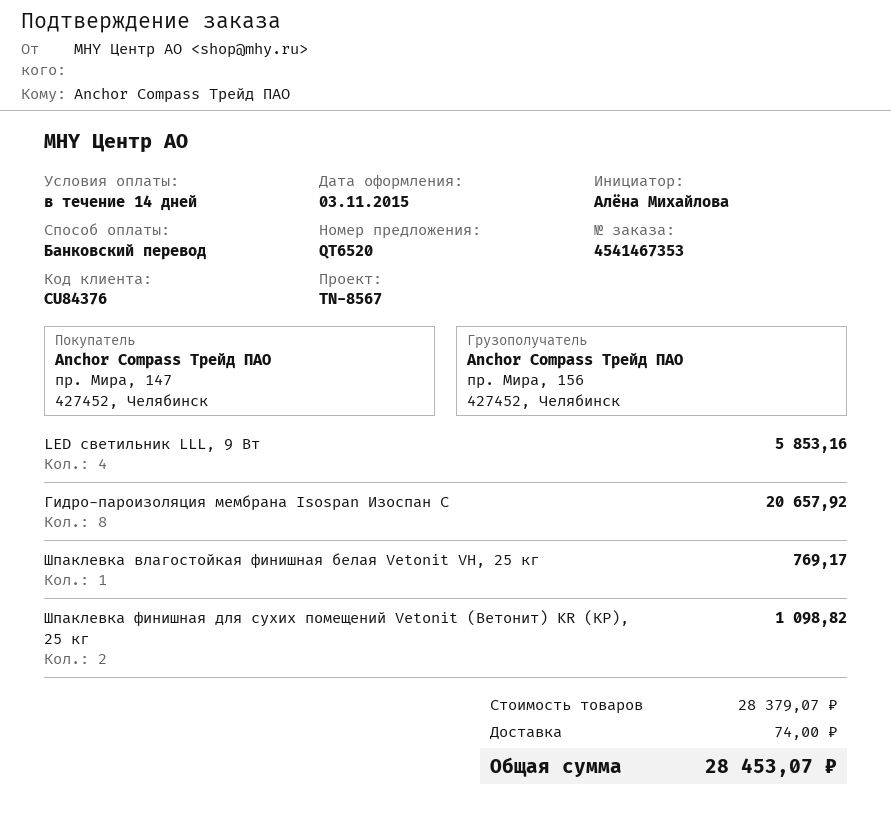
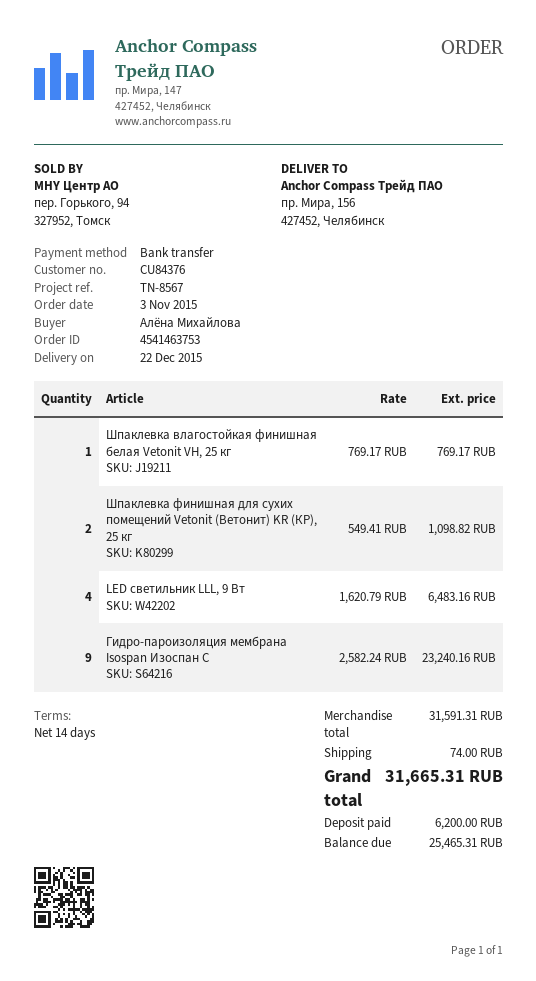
order number: 4541467353 -> 4541463753
LED светильник LLL, 9 Вт: 4 for 5853.16 -> 4 for 6483.16
Гидро-пароизоляция мембрана Isospan Изоспан C: 8 for 20657.92 -> 9 for 23240.16
subtotal: 28379.07 -> 31591.31
total: 28453.07 -> 31665.31

